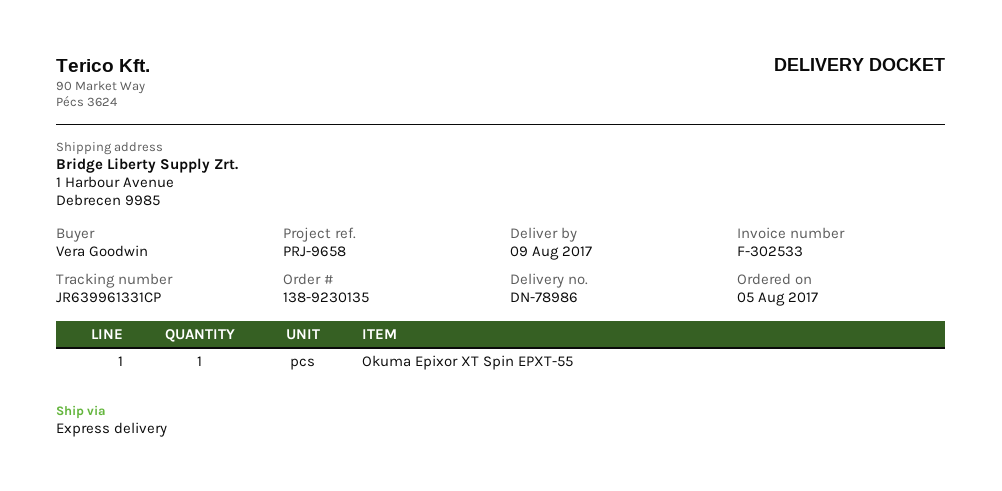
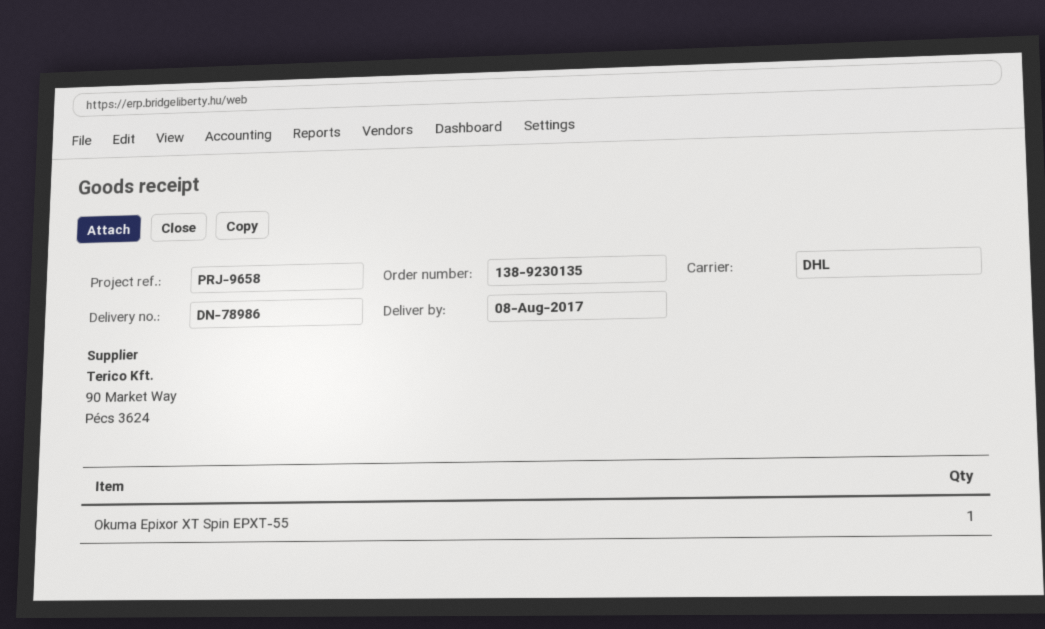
delivery date: 2017-08-09 -> 2017-08-08
shipping method: express -> DHL

